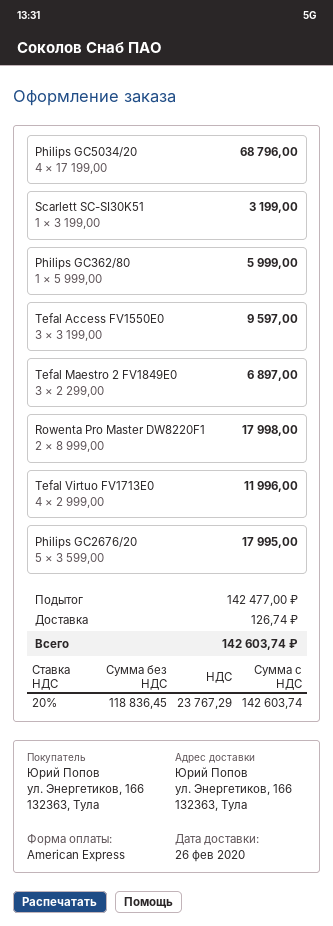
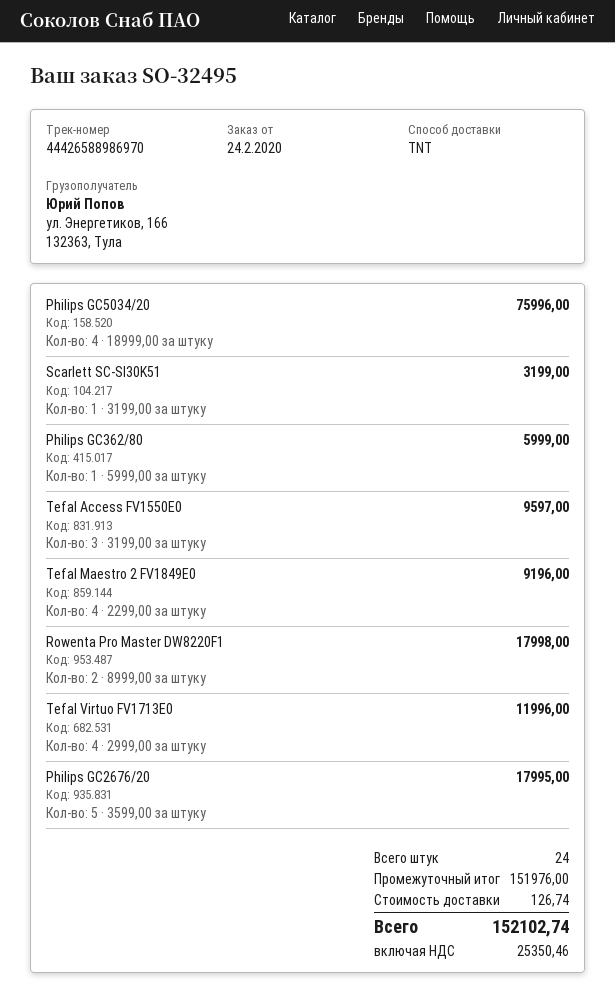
Philips GC5034/20: 4 x 17199.00 = 68796.00 -> 4 x 18999.00 = 75996.00
Tefal Maestro 2 FV1849E0: 3 x 2299.00 = 6897.00 -> 4 x 2299.00 = 9196.00
subtotal: 142477.00 -> 151976.00
tax: 23767.29 -> 25350.46
total: 142603.74 -> 152102.74

